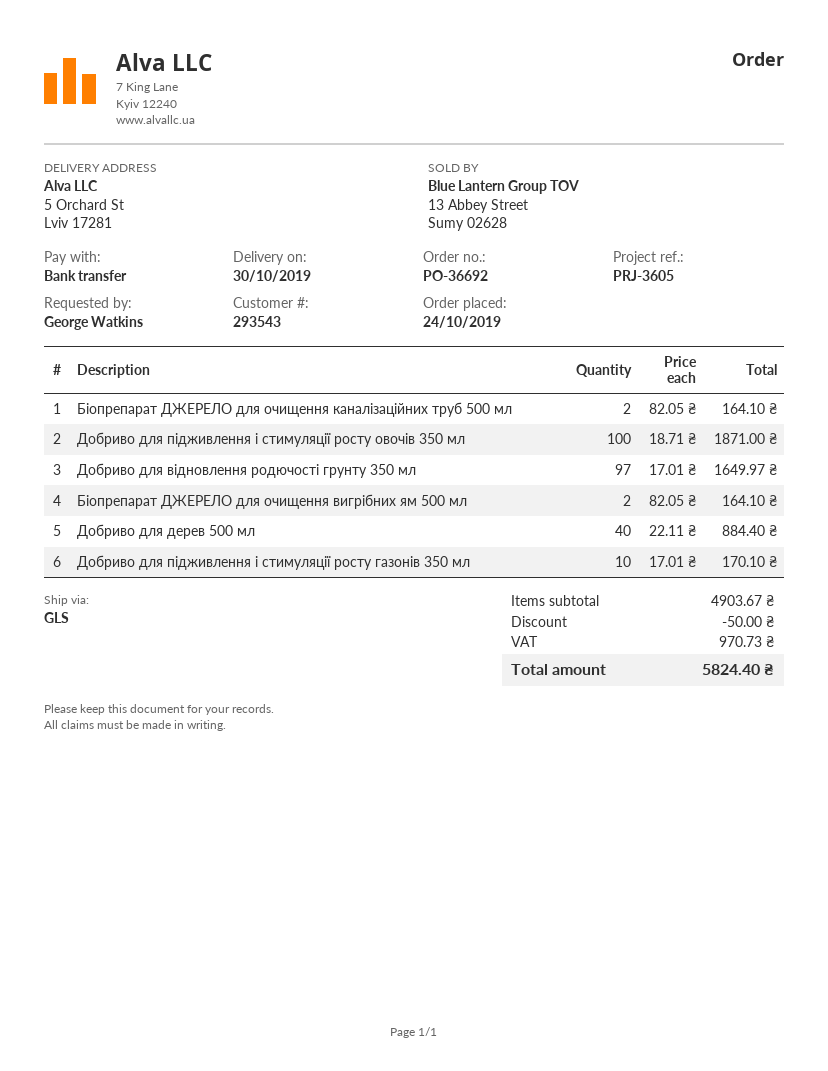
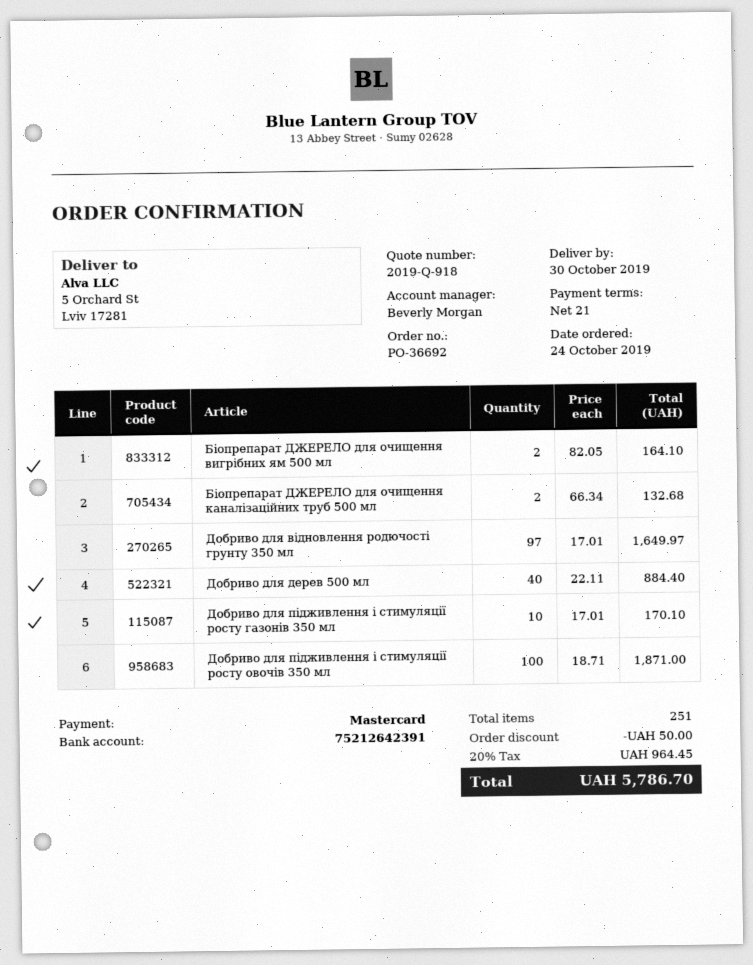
payment method: bank transfer -> Mastercard
Біопрепарат ДЖЕРЕЛО для очищення каналізаційних труб 500 мл: 2 x 82.05 = 164.10 -> 2 x 66.34 = 132.68
tax: 970.73 -> 964.45
total: 5824.40 -> 5786.70

